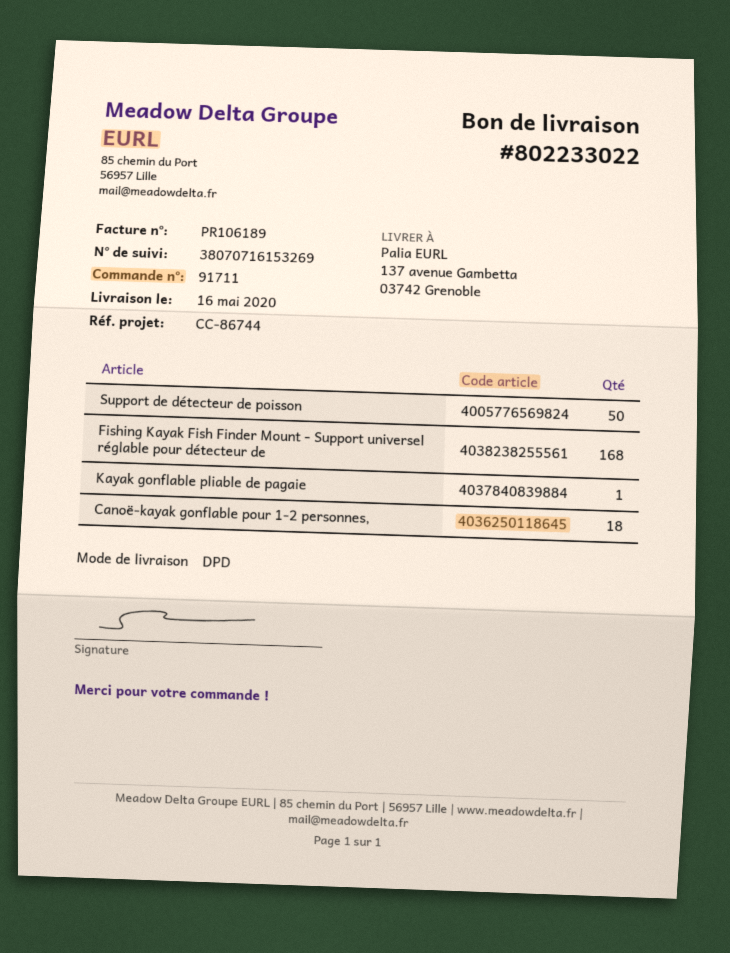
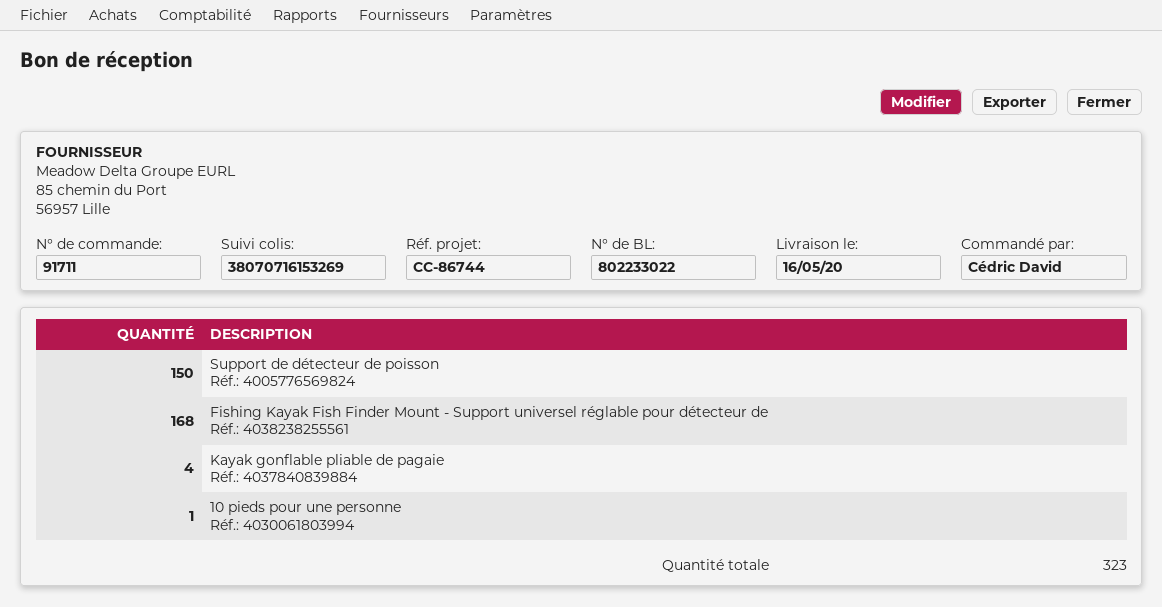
Support de détecteur de poisson: 50 -> 150
Kayak gonflable pliable de pagaie: 1 -> 4
Canoë-kayak gonflable pour 1-2 personnes,: 18 -> none
10 pieds pour une personne: none -> 1

